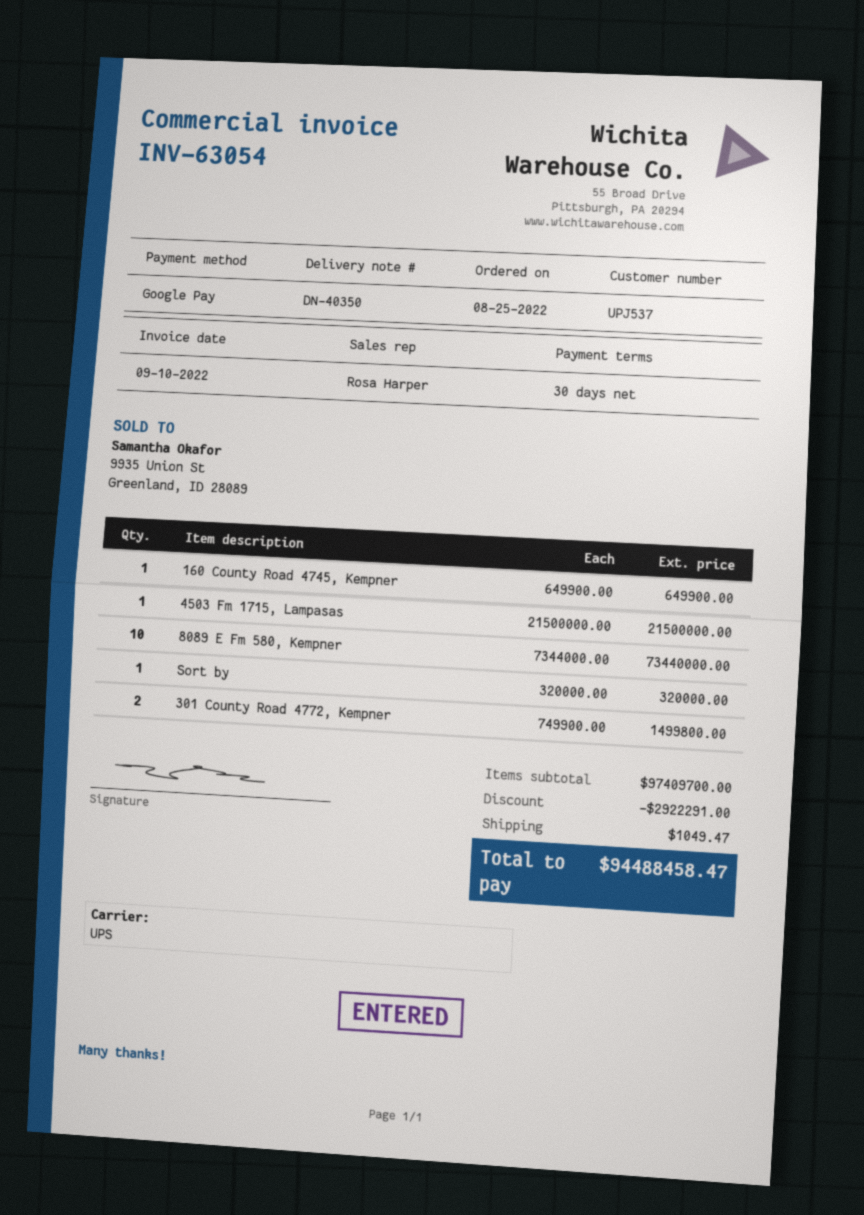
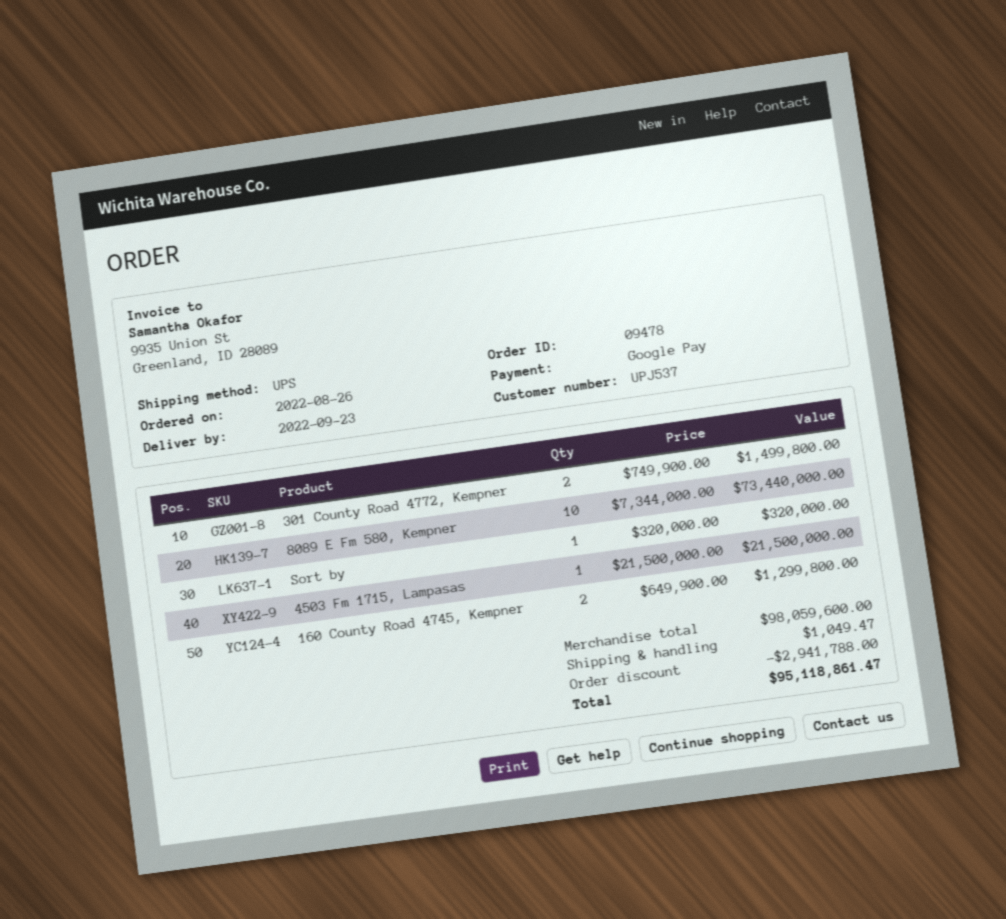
order date: 2022-08-25 -> 2022-08-26
160 County Road 4745, Kempner: 1 x 649900.00 = 649900.00 -> 2 x 649900.00 = 1299800.00
subtotal: 97409700.00 -> 98059600.00
discount: 2922291.00 -> 2941788.00
total: 94488458.47 -> 95118861.47

